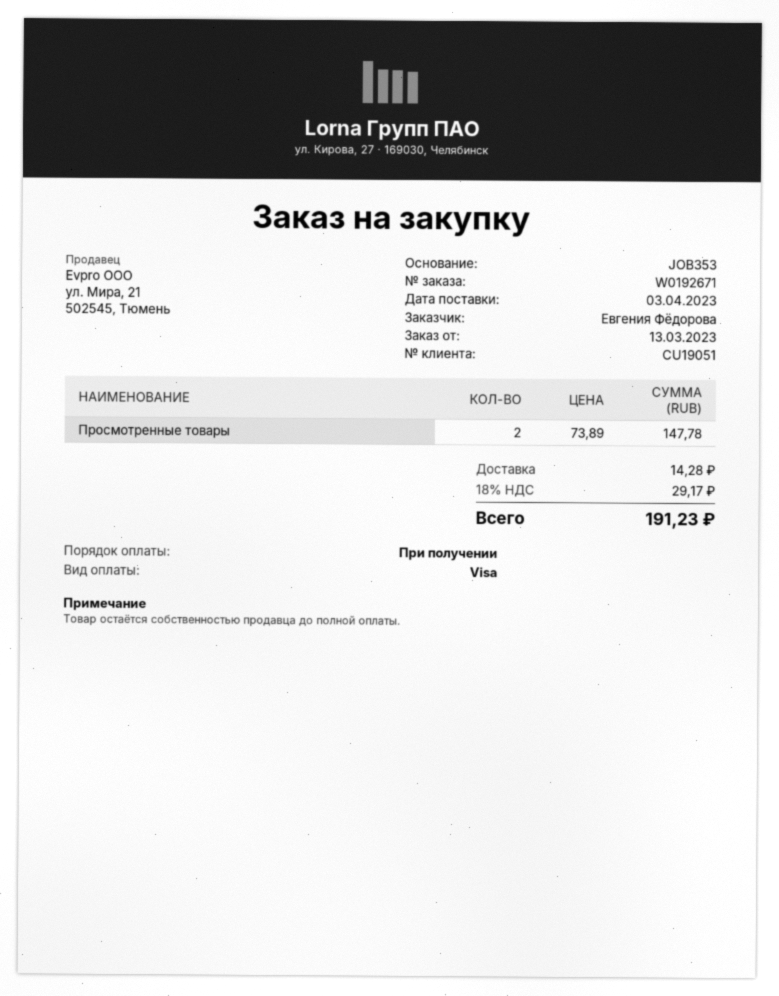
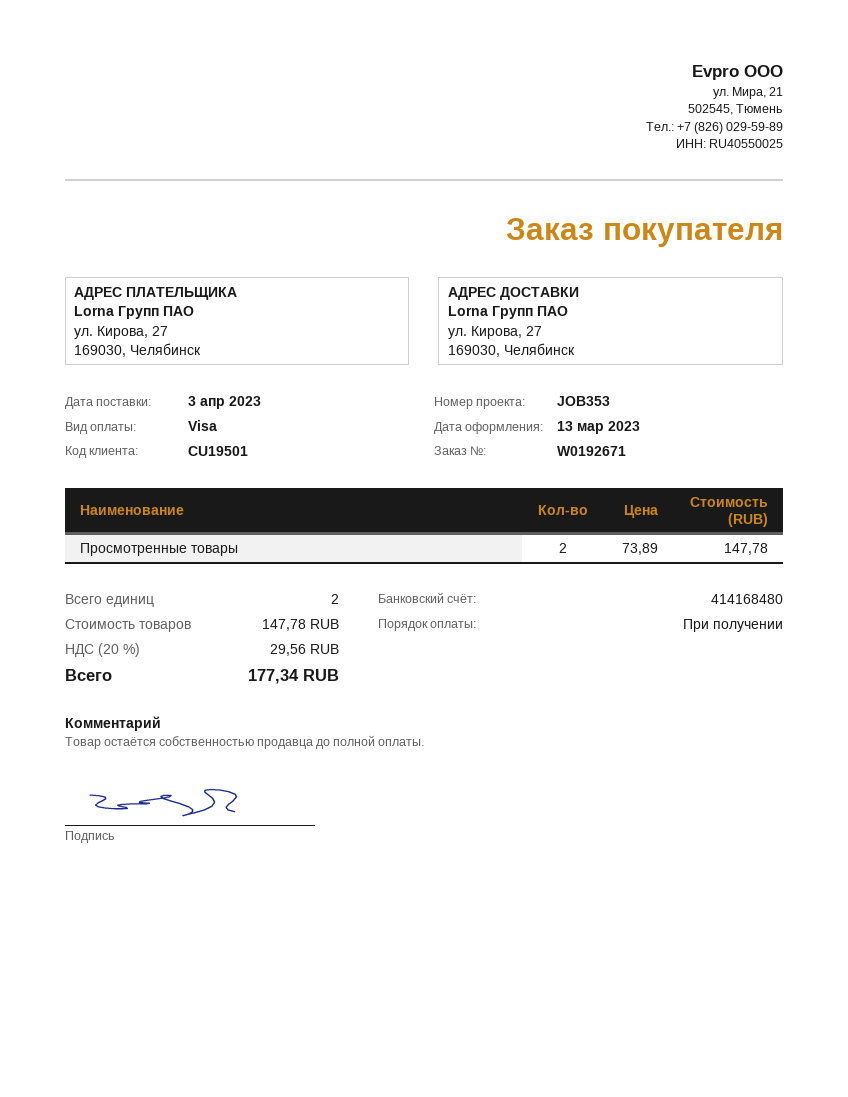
customer number: CU19051 -> CU19501
shipping: 14.28 -> none
tax: 18% = 29.17 -> 20% = 29.56
total: 191.23 -> 177.34

